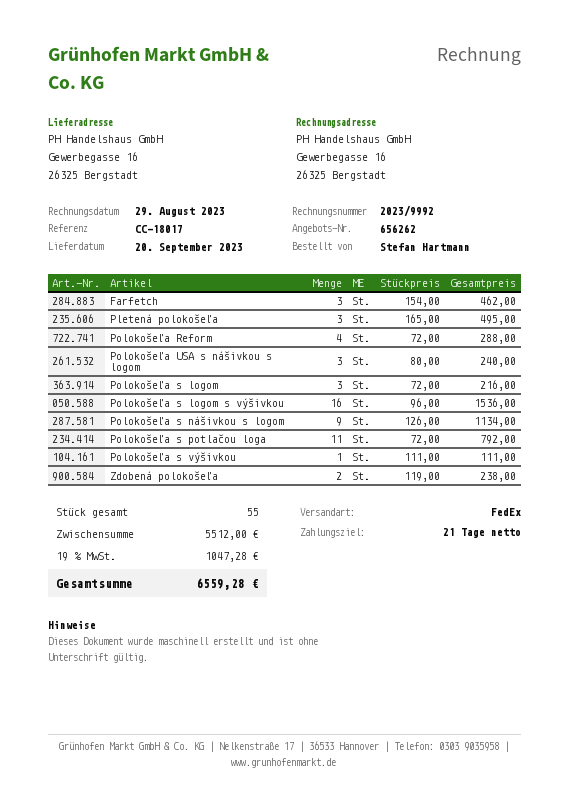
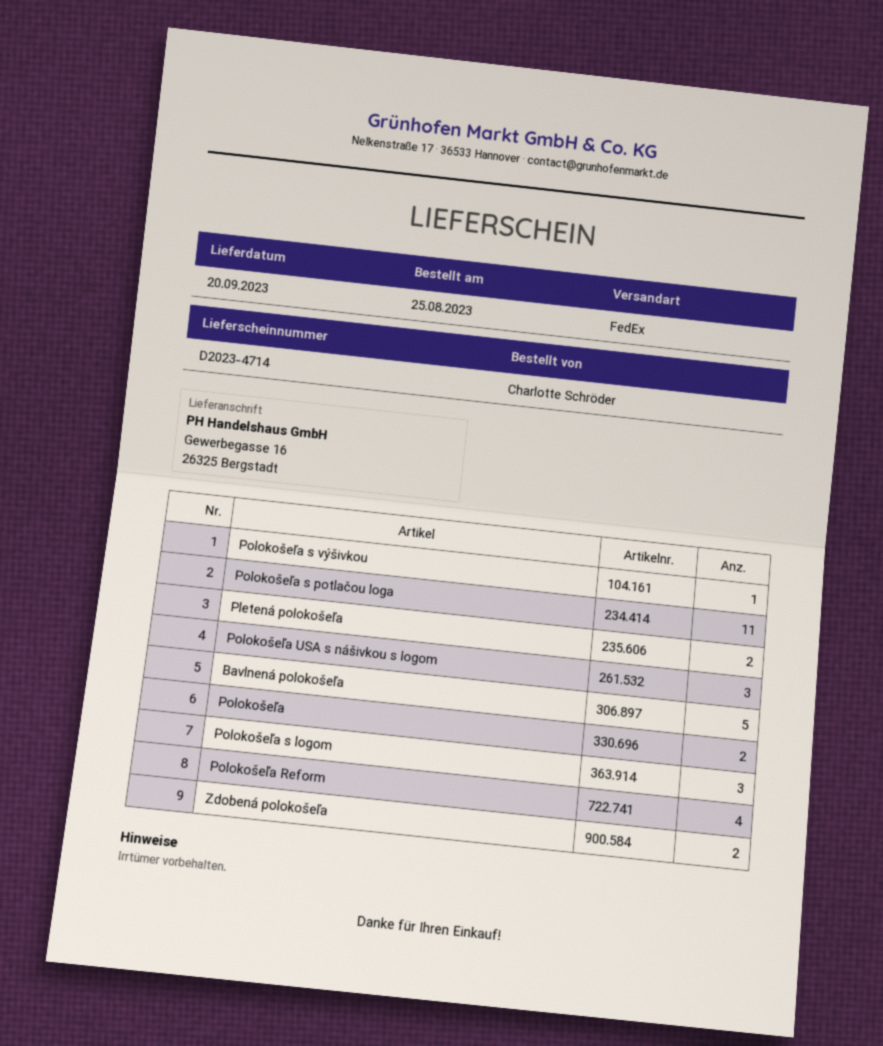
ordered by: Stefan Hartmann -> Charlotte Schröder
Farfetch: 3 -> none
Pletená polokošeľa: 3 -> 2
Polokošeľa s logom s výšivkou: 16 -> none
Polokošeľa s nášivkou s logom: 9 -> none
Bavlnená polokošeľa: none -> 5
Polokošeľa: none -> 2

